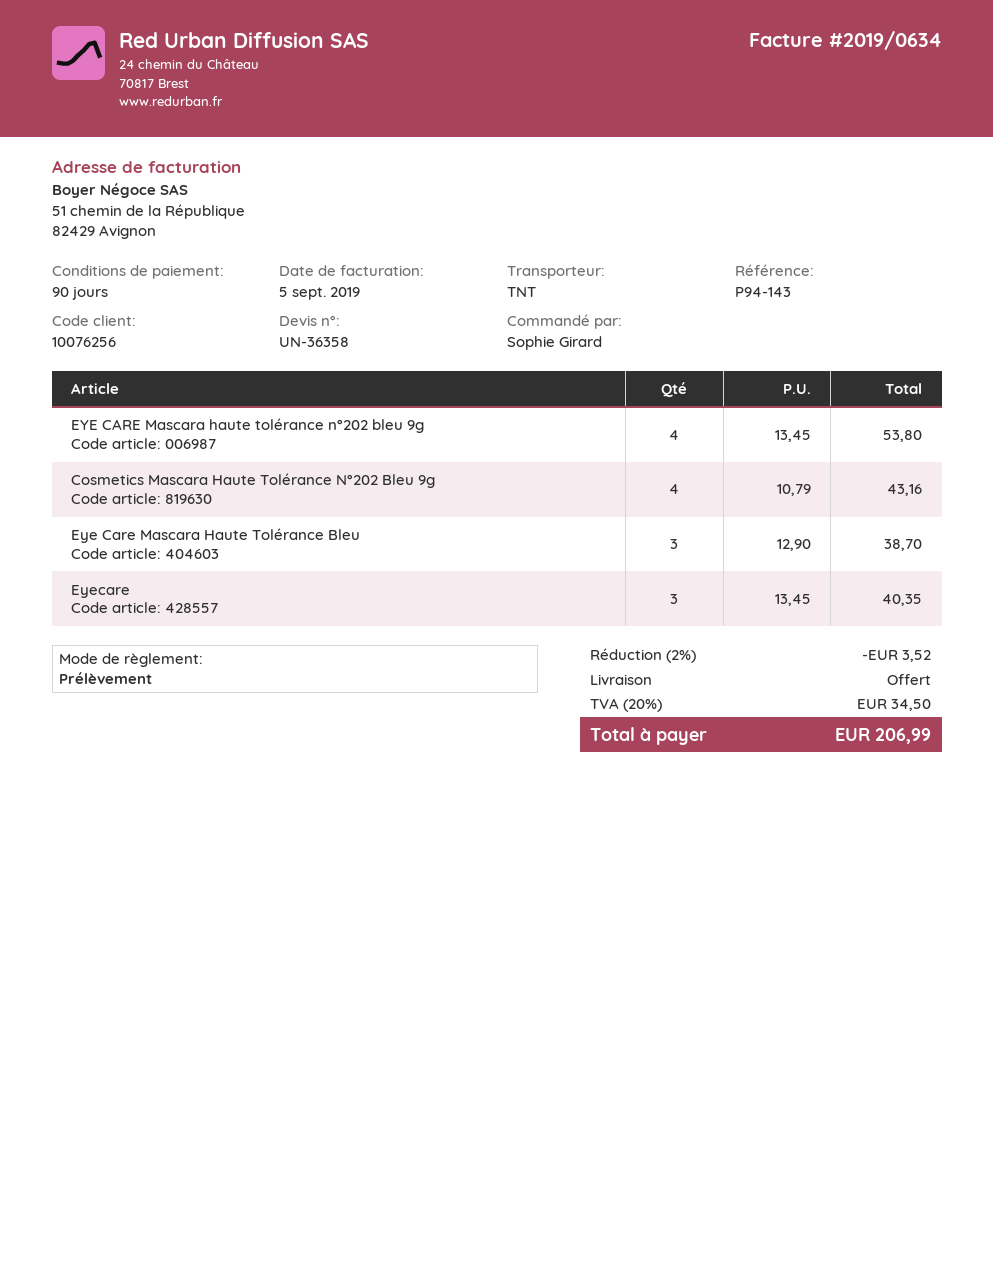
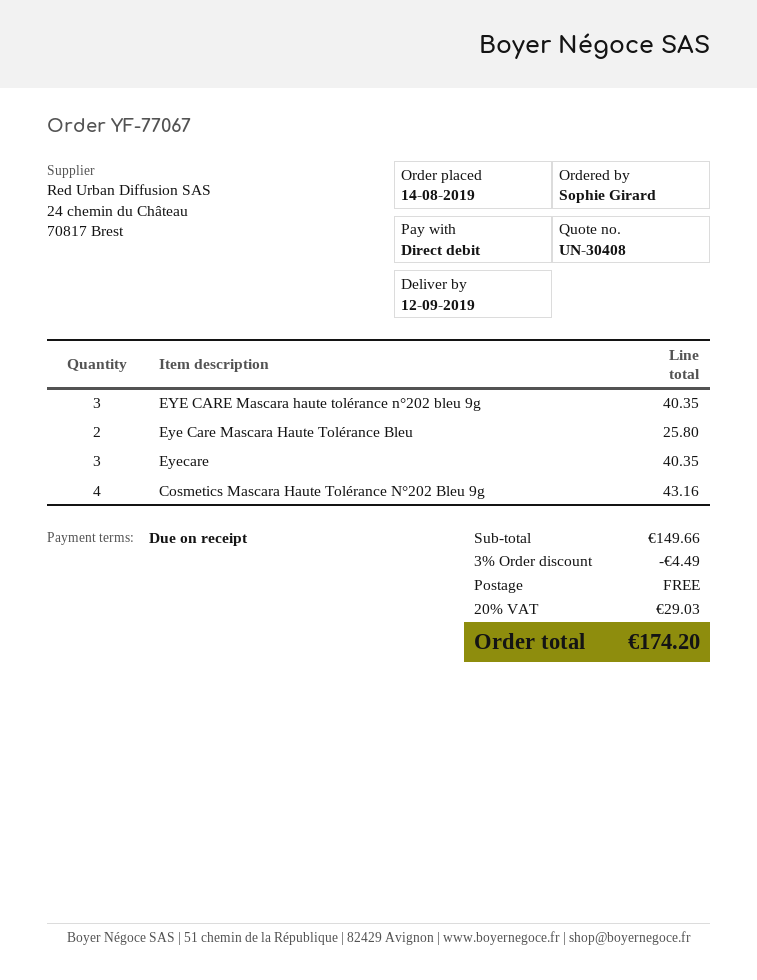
quote number: UN-36358 -> UN-30408
payment terms: 90 days -> on receipt
EYE CARE Mascara haute tolérance n°202 bleu 9g: 4 for 53.80 -> 3 for 40.35
Eye Care Mascara Haute Tolérance Bleu: 3 for 38.70 -> 2 for 25.80
discount: 2% = 3.52 -> 3% = 4.49
tax: 20% = 34.50 -> 20% = 29.03
total: 206.99 -> 174.20

